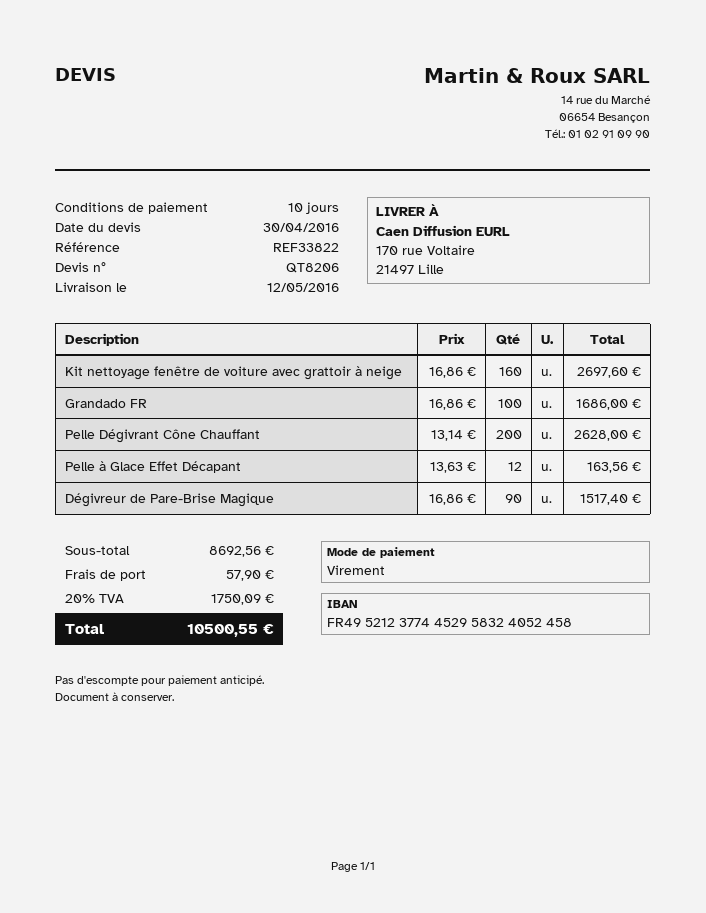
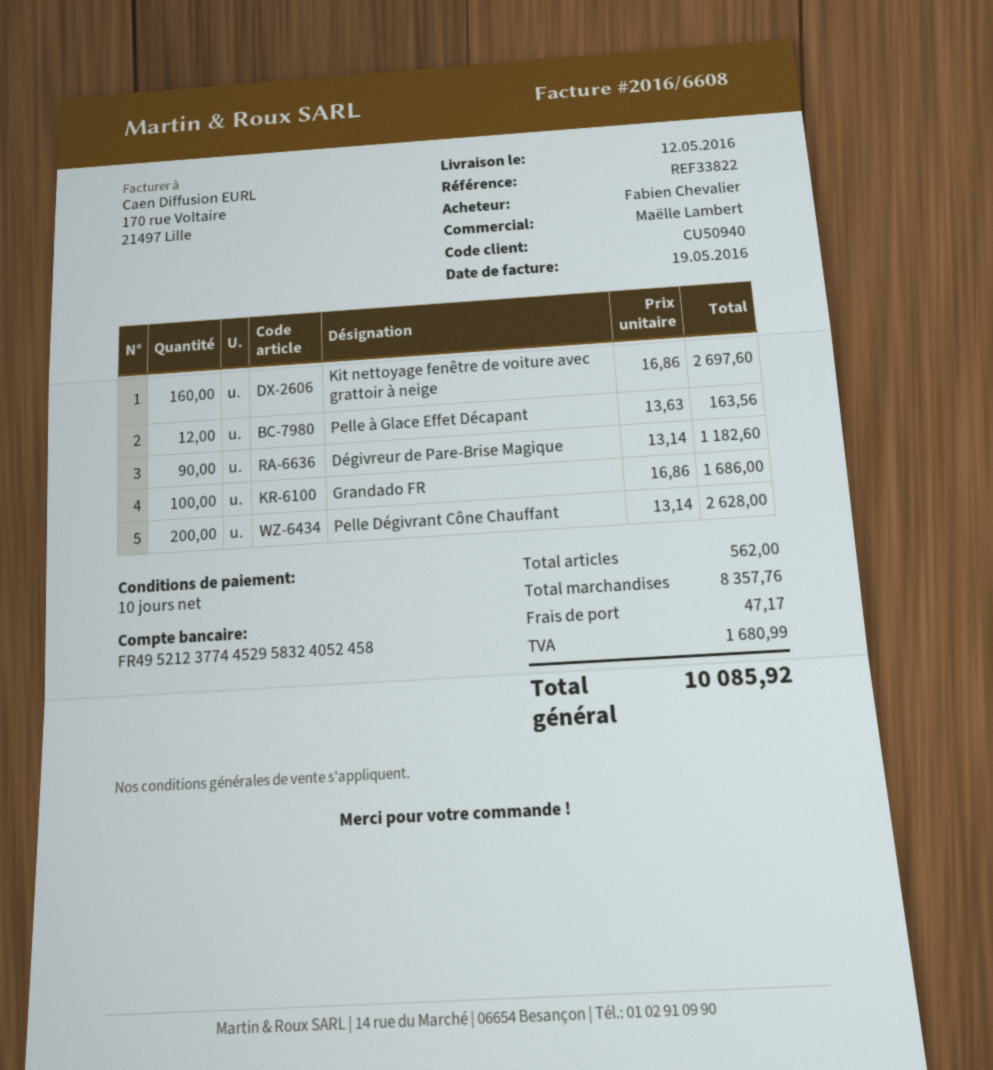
Dégivreur de Pare-Brise Magique: 90 x 16.86 = 1517.40 -> 90 x 13.14 = 1182.60
subtotal: 8692.56 -> 8357.76
shipping: 57.90 -> 47.17
tax: 1750.09 -> 1680.99
total: 10500.55 -> 10085.92

